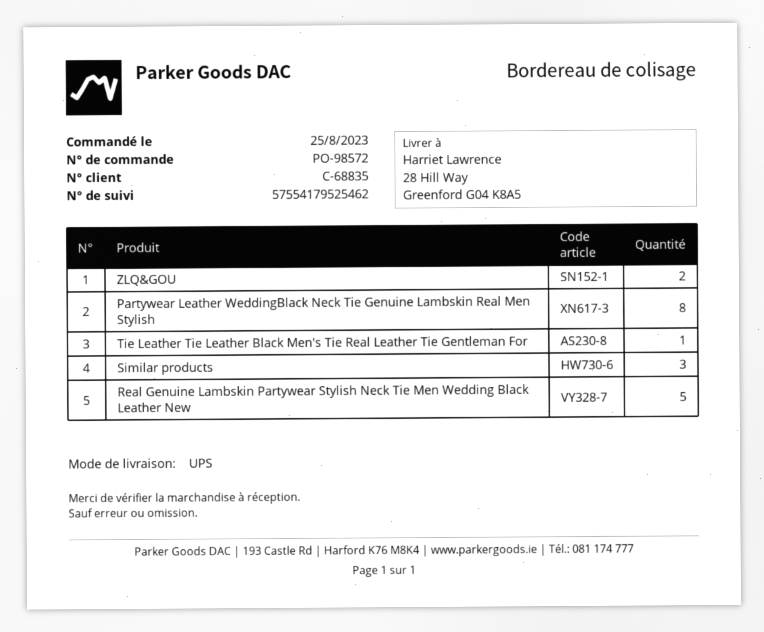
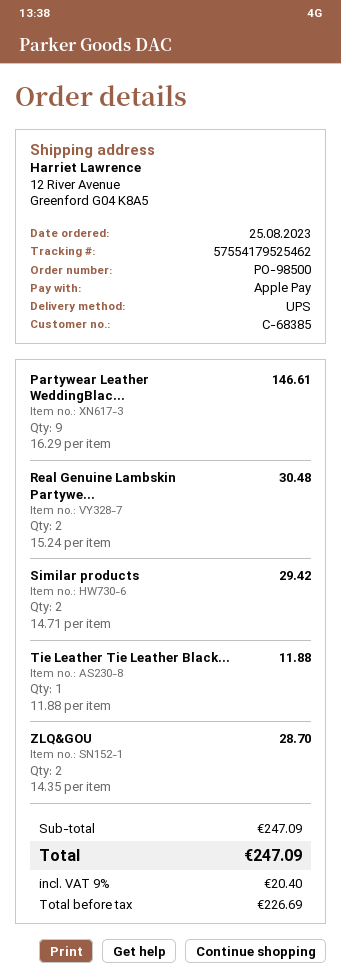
order number: PO-98572 -> PO-98500
customer number: C-68835 -> C-68385
ship to: 28 Hill Way, Greenford G04 K8A5 -> 12 River Avenue, Greenford G04 K8A5
Partywear Leather WeddingBlack Neck Tie Genuine Lambskin Real Men Stylish: 8 -> 9
Similar products: 3 -> 2
Real Genuine Lambskin Partywear Stylish Neck Tie Men Wedding Black Leather New: 5 -> 2

